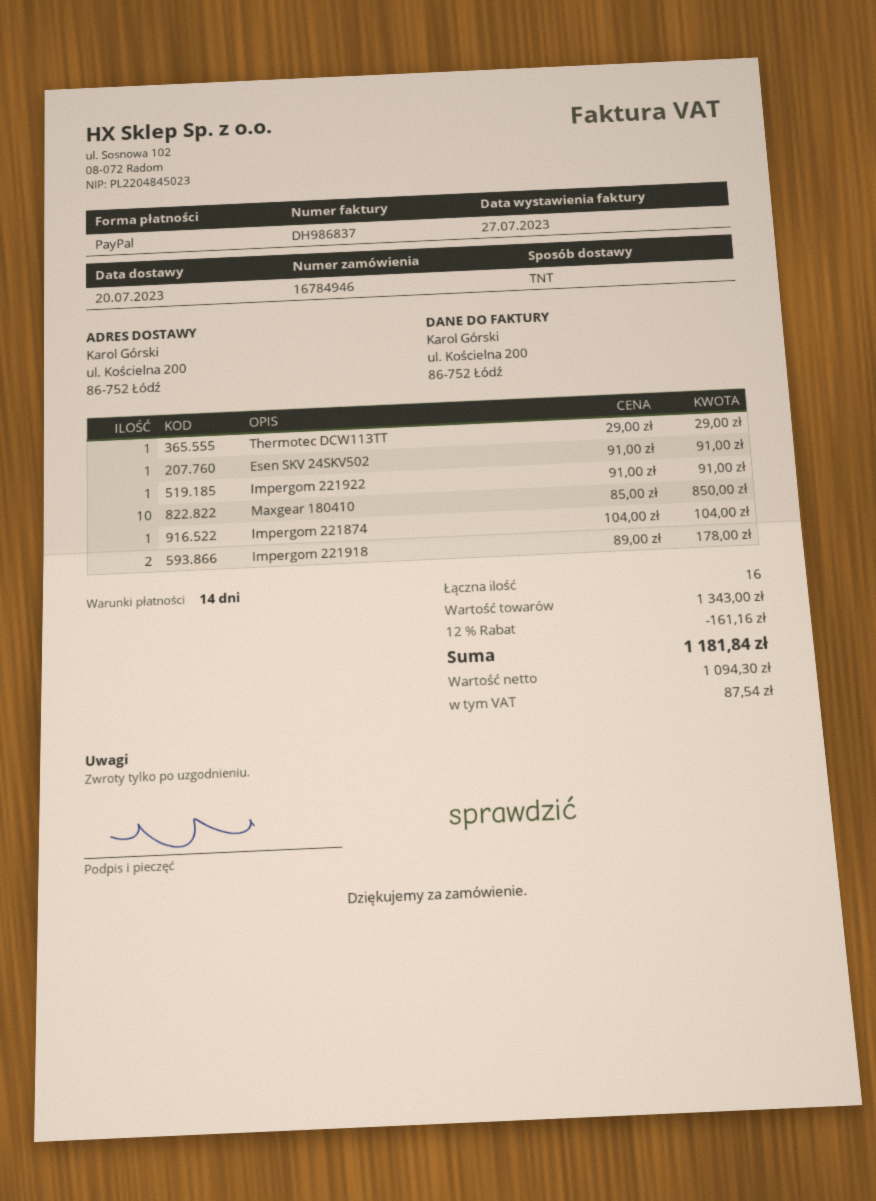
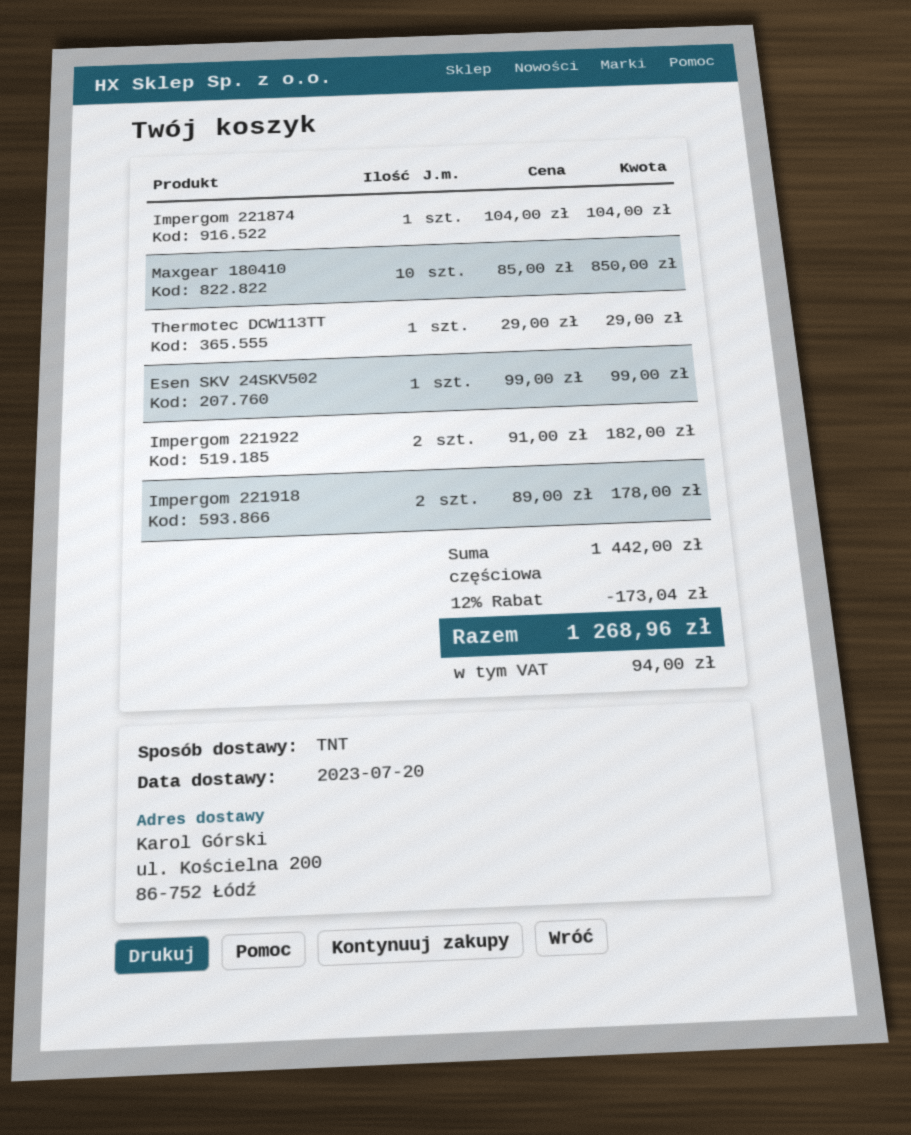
Esen SKV 24SKV502: 1 x 91.00 = 91.00 -> 1 x 99.00 = 99.00
Impergom 221922: 1 x 91.00 = 91.00 -> 2 x 91.00 = 182.00
subtotal: 1343.00 -> 1442.00
discount: 12% = 161.16 -> 12% = 173.04
tax: 87.54 -> 94.00
total: 1181.84 -> 1268.96

